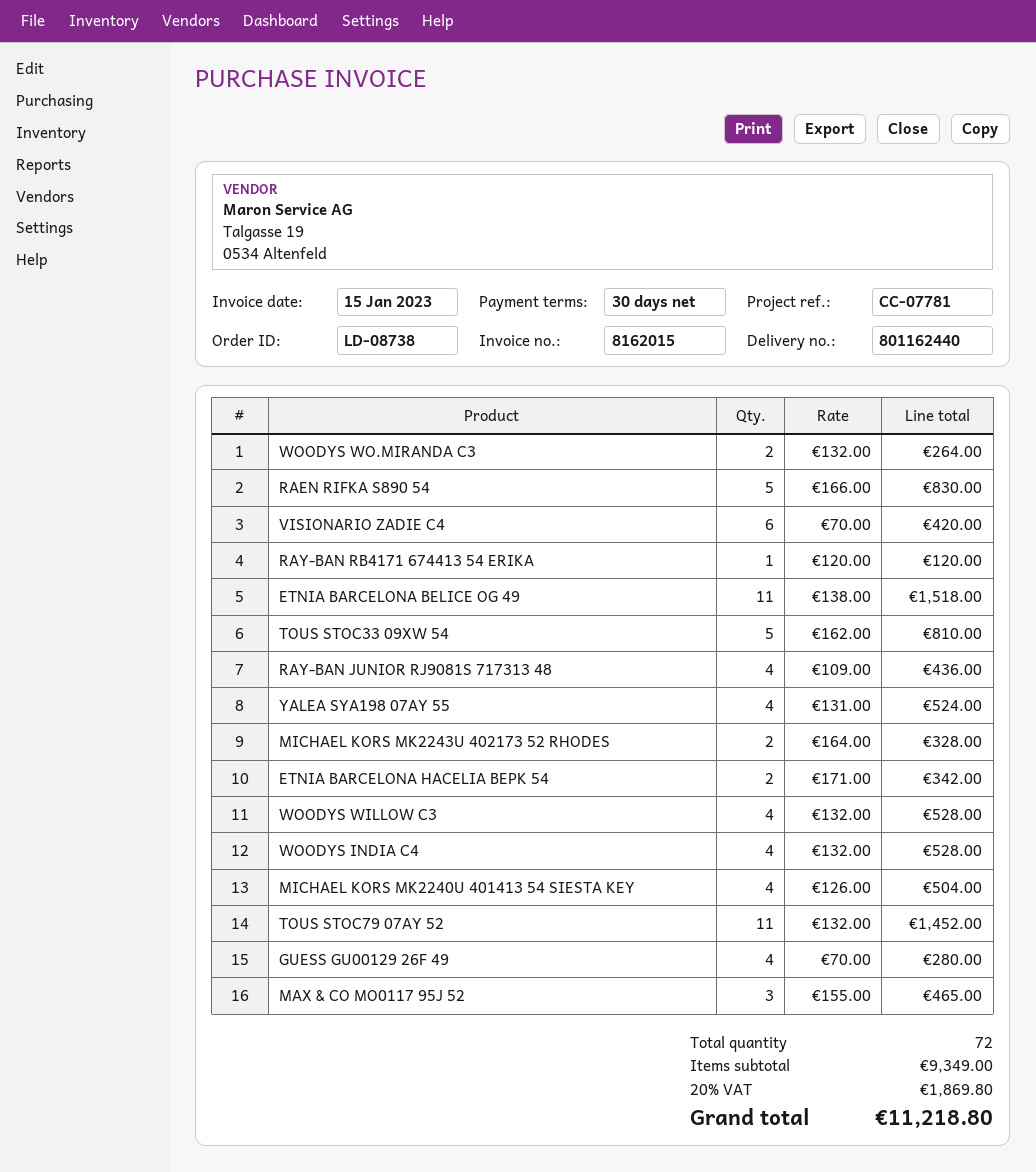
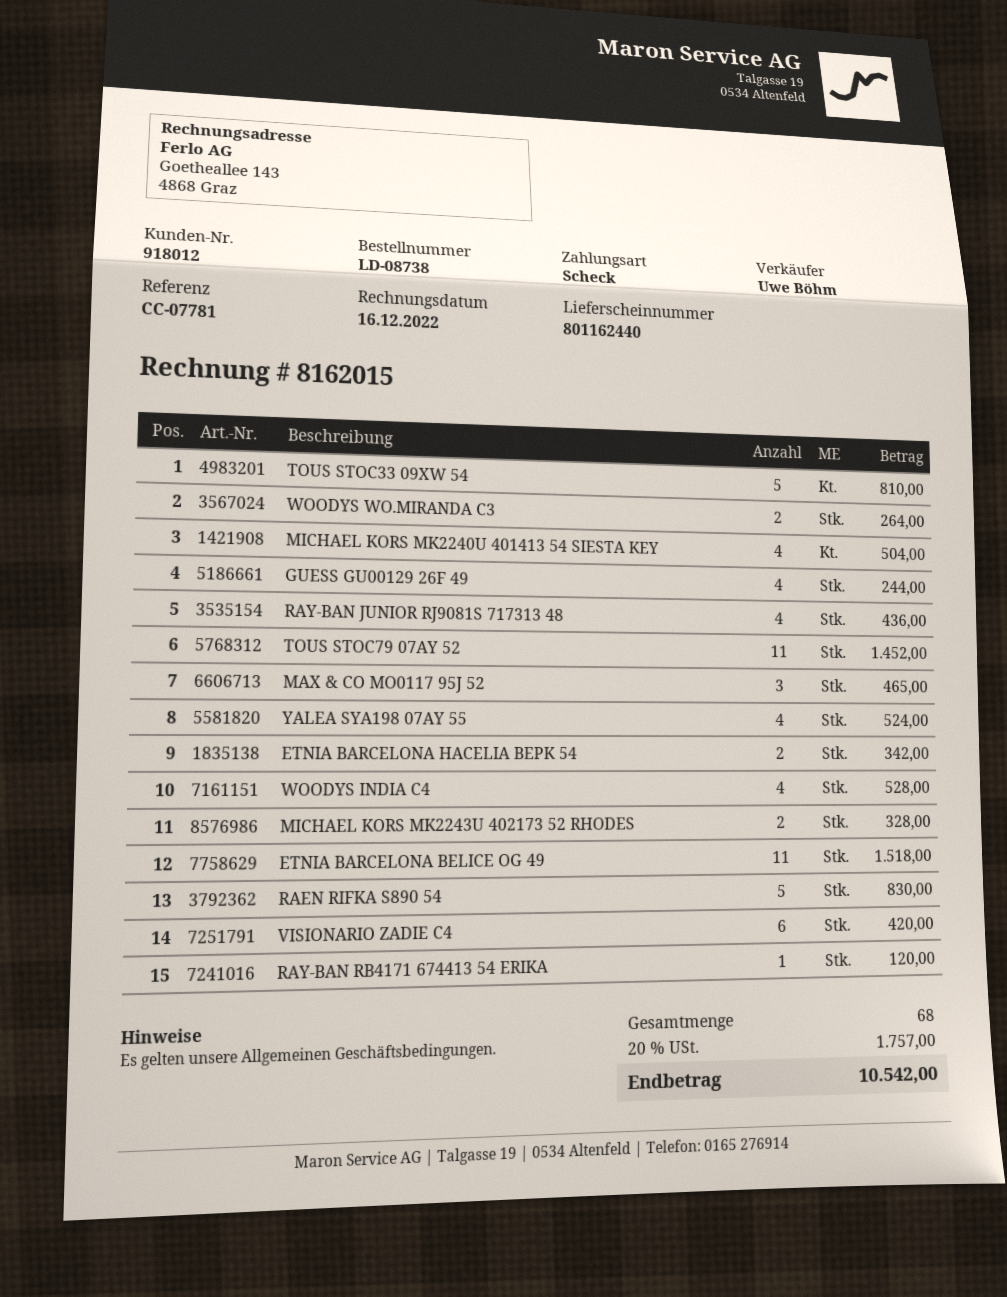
invoice date: 2023-01-15 -> 2022-12-16
WOODYS WILLOW C3: 4 for 528.00 -> none
GUESS GU00129 26F 49: 4 for 280.00 -> 4 for 244.00
total quantity: 72 -> 68
tax: 20% = 1869.80 -> 20% = 1757.00
total: 11218.80 -> 10542.00

